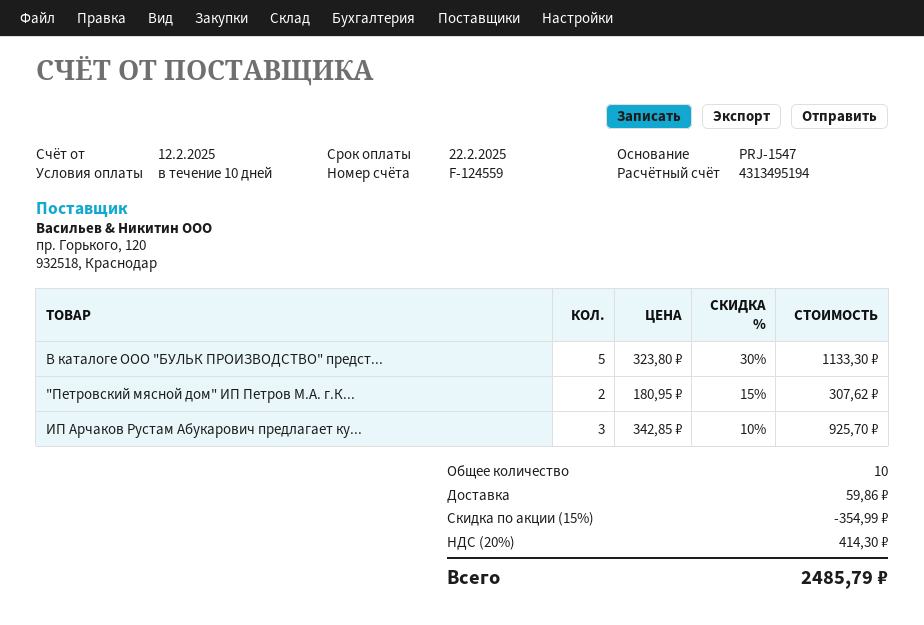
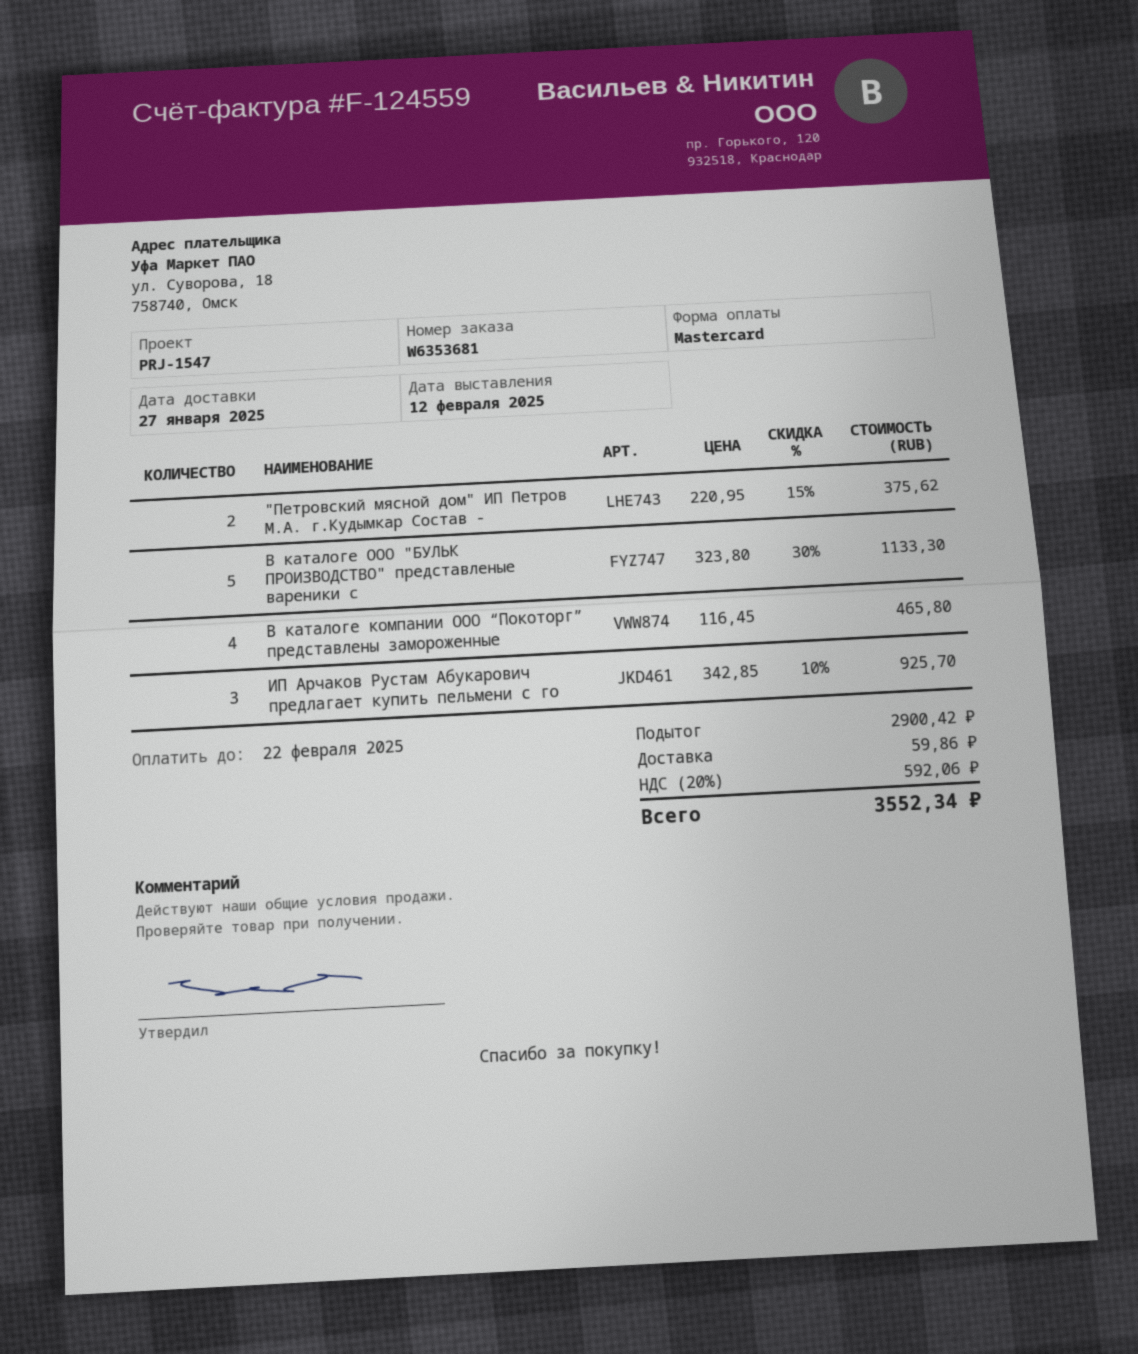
"Петровский мясной дом" ИП Петров М.А. г.К...: 2 x 180.95 - 15% = 307.62 -> 2 x 220.95 - 15% = 375.62
В каталоге компании ООО “Покоторг” представлены замороженные: none -> 4 x 116.45 = 465.80
discount: 15% = 354.99 -> none
tax: 20% = 414.30 -> 20% = 592.06
total: 2485.79 -> 3552.34

